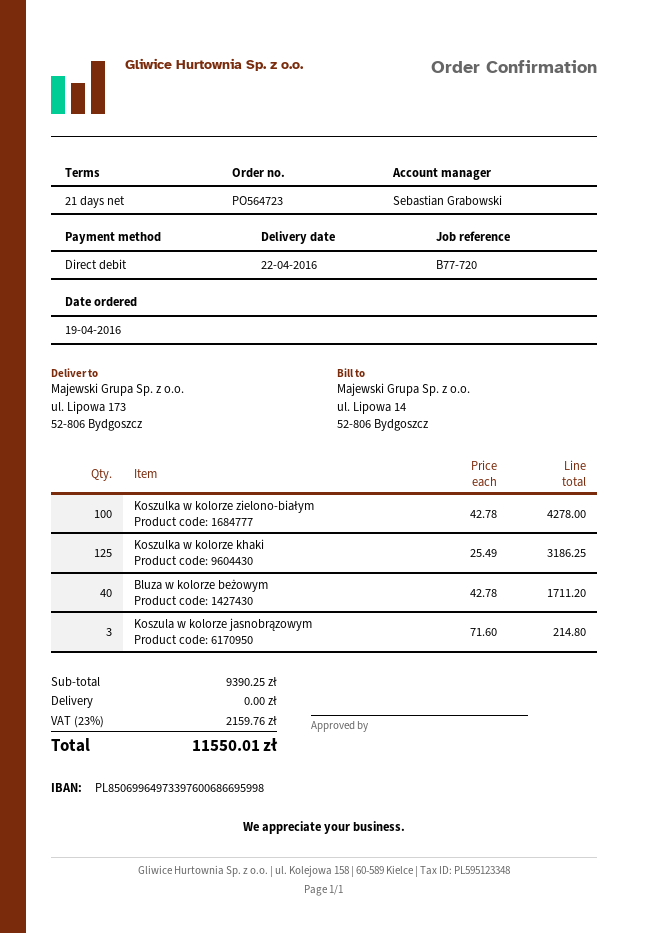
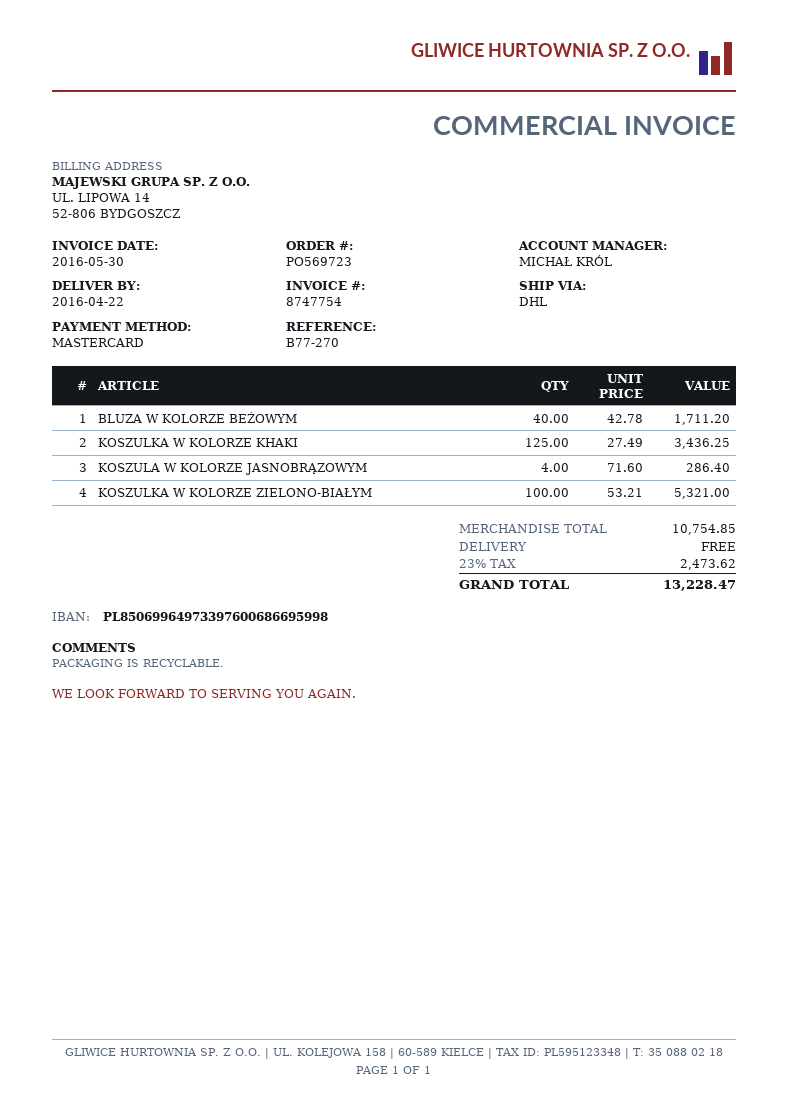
order number: PO564723 -> PO569723
reference: B77-720 -> B77-270
sales rep: Sebastian Grabowski -> MICHAŁ KRÓL
payment method: direct debit -> Mastercard
Koszulka w kolorze zielono-białym: 100 x 42.78 = 4278.00 -> 100 x 53.21 = 5321.00
Koszulka w kolorze khaki: 125 x 25.49 = 3186.25 -> 125 x 27.49 = 3436.25
Koszula w kolorze jasnobrązowym: 3 x 71.60 = 214.80 -> 4 x 71.60 = 286.40
subtotal: 9390.25 -> 10754.85
tax: 23% = 2159.76 -> 23% = 2473.62
total: 11550.01 -> 13228.47

